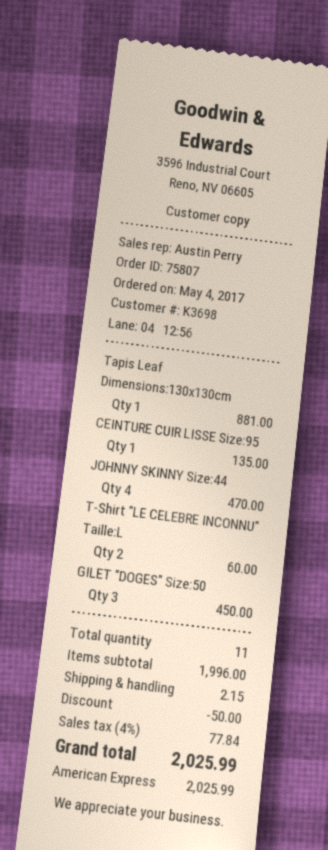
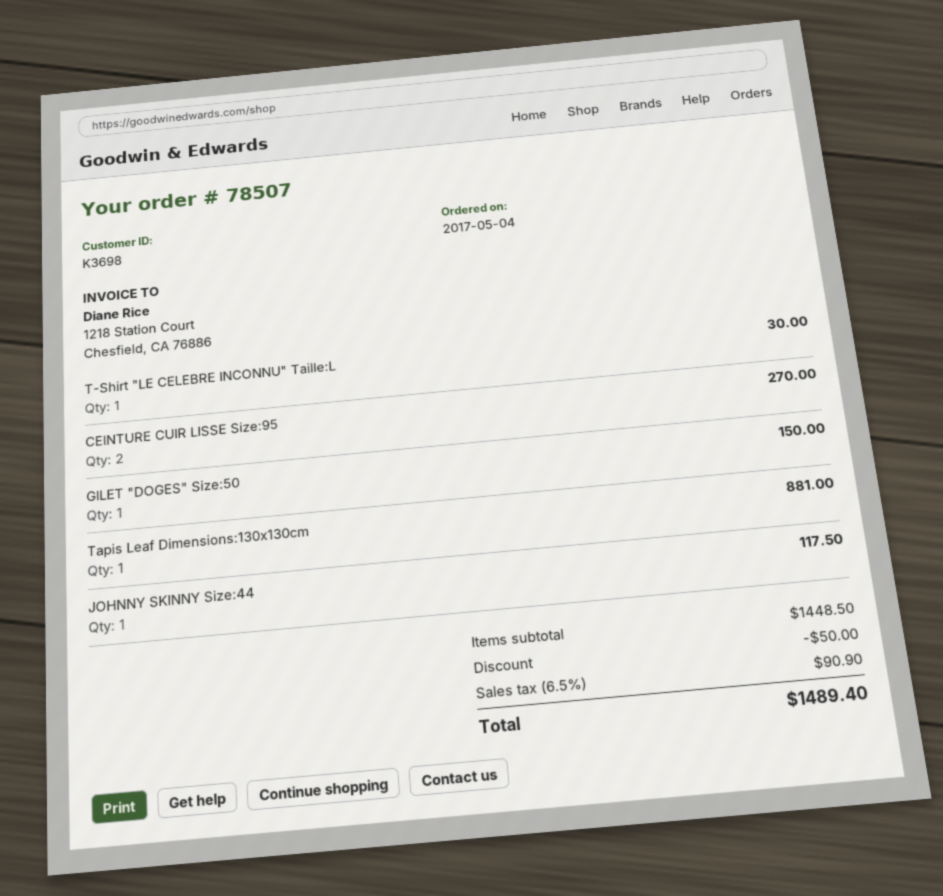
order number: 75807 -> 78507
CEINTURE CUIR LISSE Size:95: 1 for 135.00 -> 2 for 270.00
JOHNNY SKINNY Size:44: 4 for 470.00 -> 1 for 117.50
T-Shirt "LE CELEBRE INCONNU" Taille:L: 2 for 60.00 -> 1 for 30.00
GILET "DOGES" Size:50: 3 for 450.00 -> 1 for 150.00
subtotal: 1996.00 -> 1448.50
shipping: 2.15 -> none
tax: 4% = 77.84 -> 6.5% = 90.90
total: 2025.99 -> 1489.40

